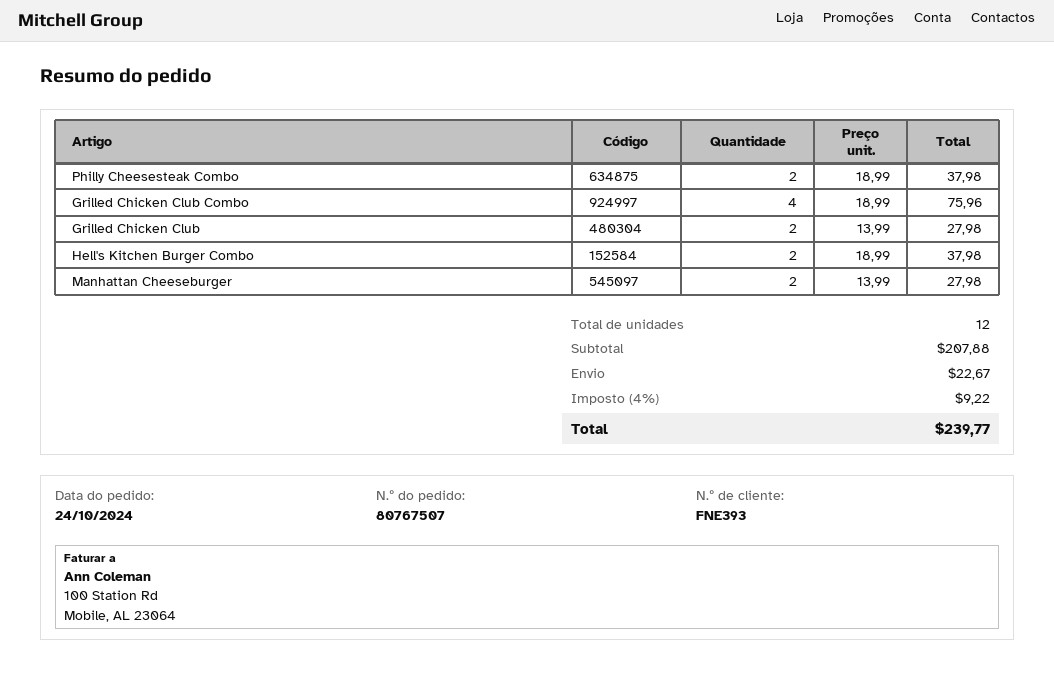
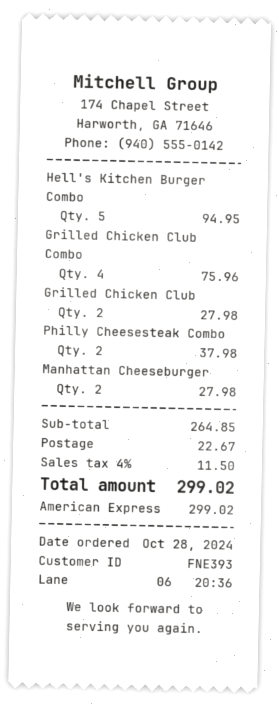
order date: 2024-10-24 -> 2024-10-28
Hell's Kitchen Burger Combo: 2 for 37.98 -> 5 for 94.95
subtotal: 207.88 -> 264.85
tax: 4% = 9.22 -> 4% = 11.50
total: 239.77 -> 299.02

